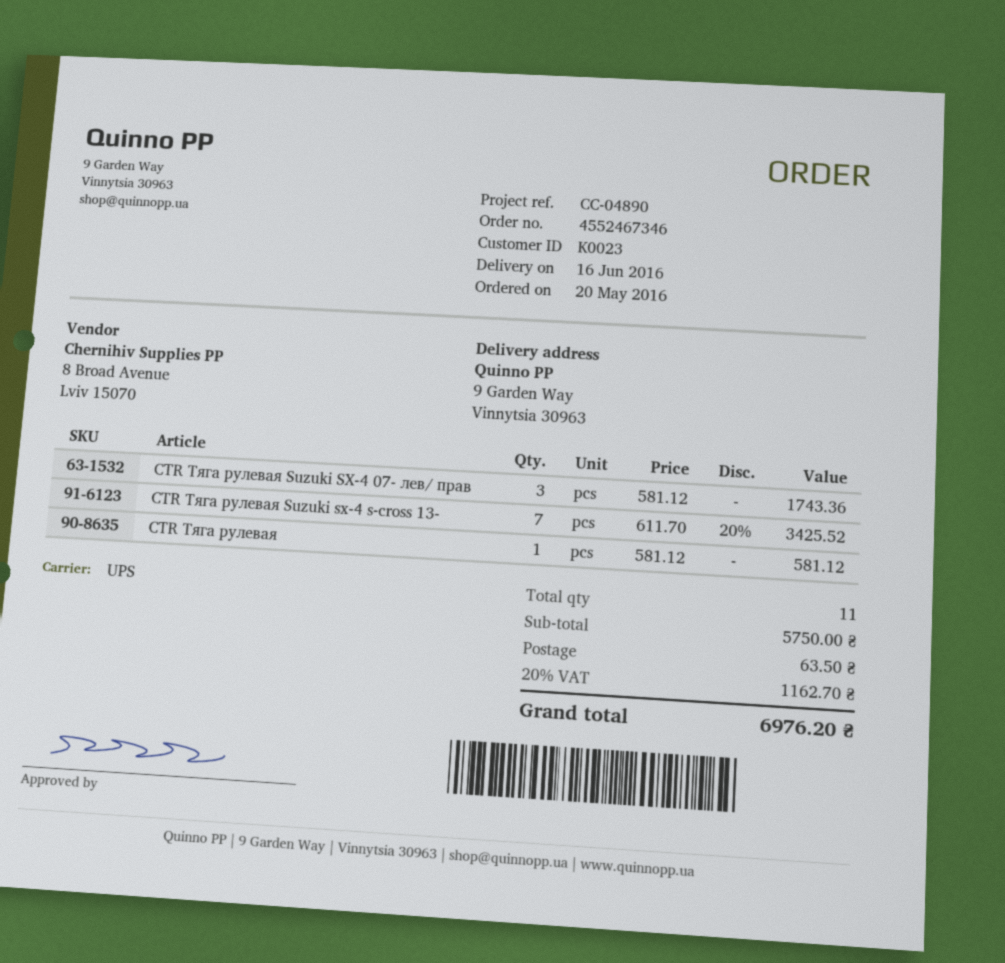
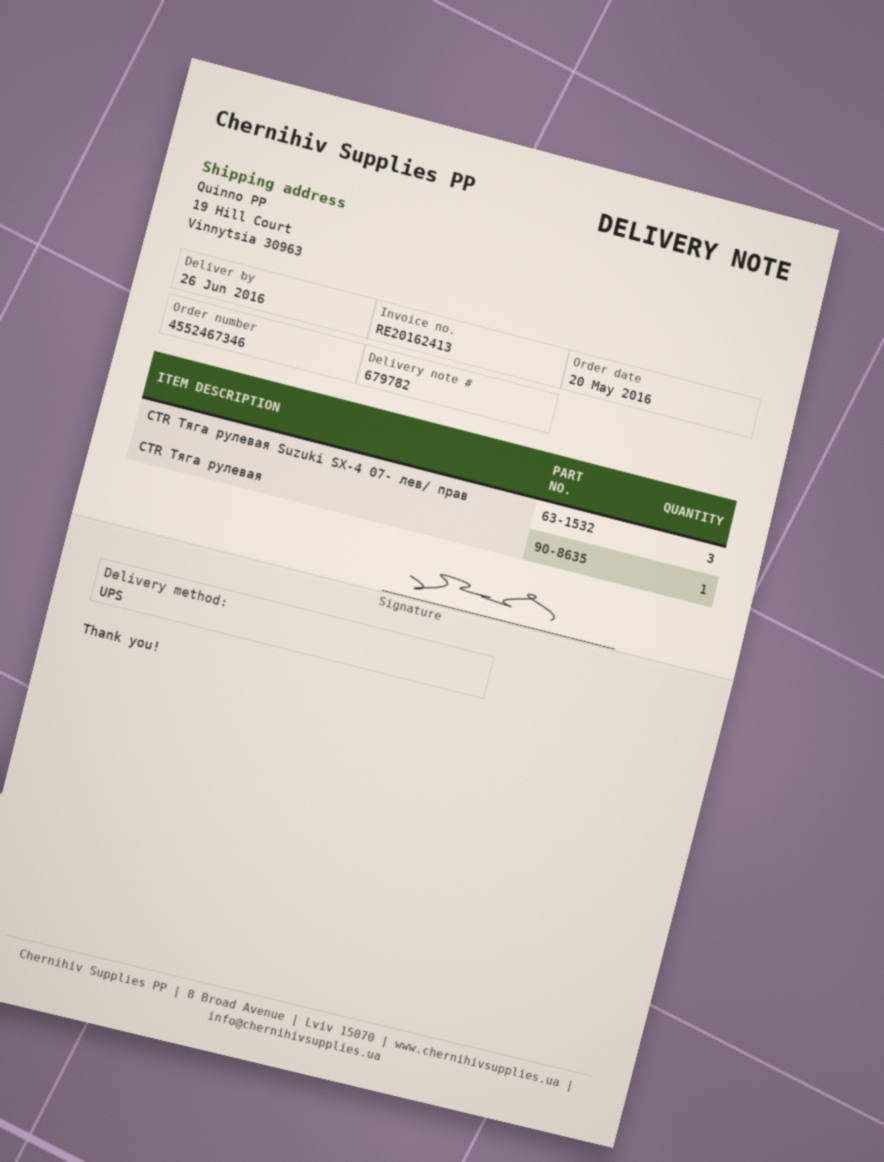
delivery date: 2016-06-16 -> 2016-06-26
ship to: 9 Garden Way, Vinnytsia 30963 -> 19 Hill Court, Vinnytsia 30963
CTR Тяга рулевая Suzuki sx-4 s-cross 13-: 7 -> none

